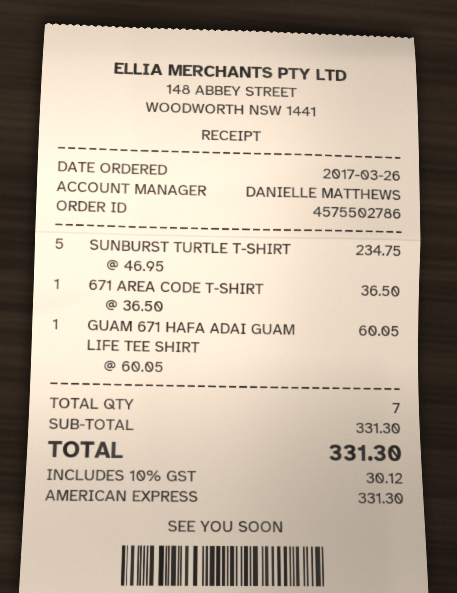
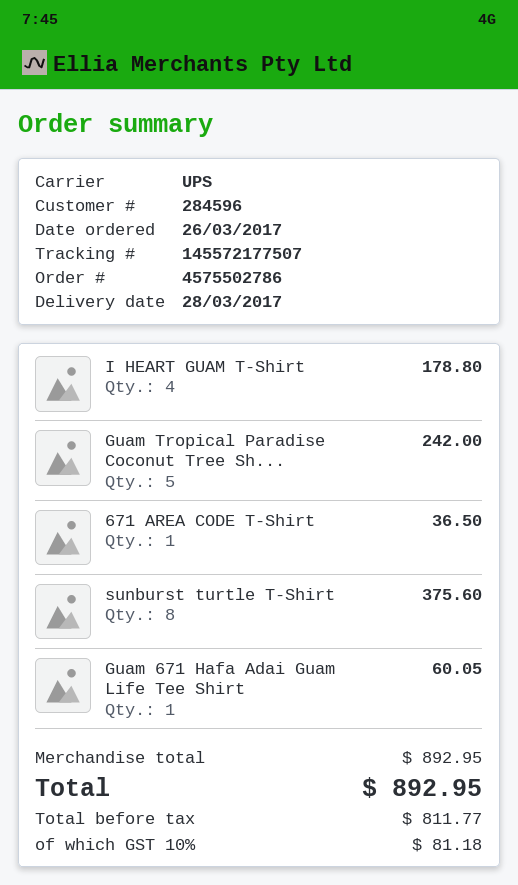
SUNBURST TURTLE T-SHIRT: 5 for 234.75 -> 8 for 375.60
I HEART GUAM T-Shirt: none -> 4 for 178.80
Guam Tropical Paradise Coconut Tree Sh...: none -> 5 for 242.00
subtotal: 331.30 -> 892.95
tax: 10% = 30.12 -> 10% = 81.18
total: 331.30 -> 892.95

